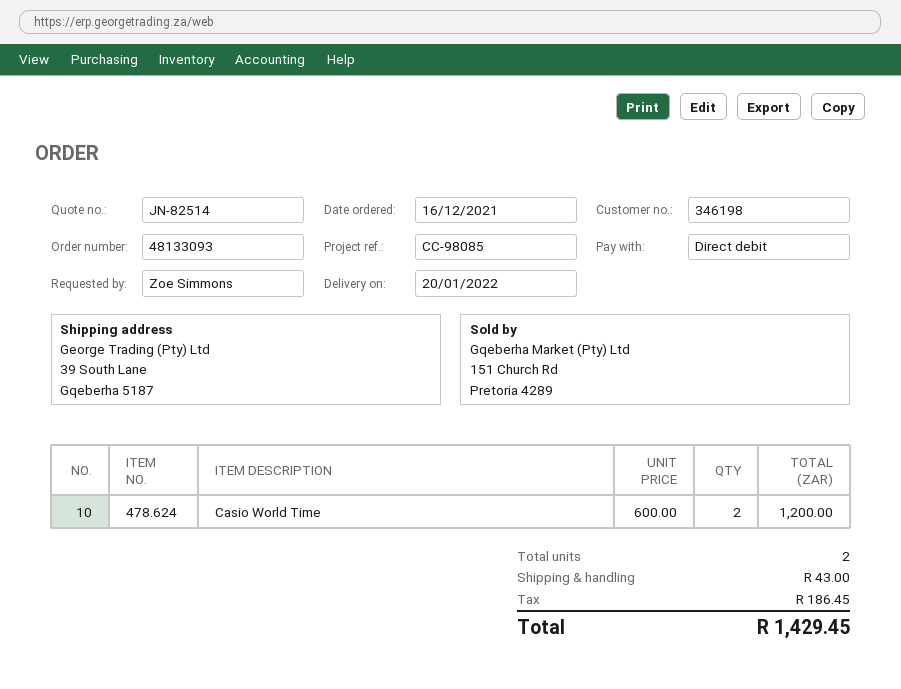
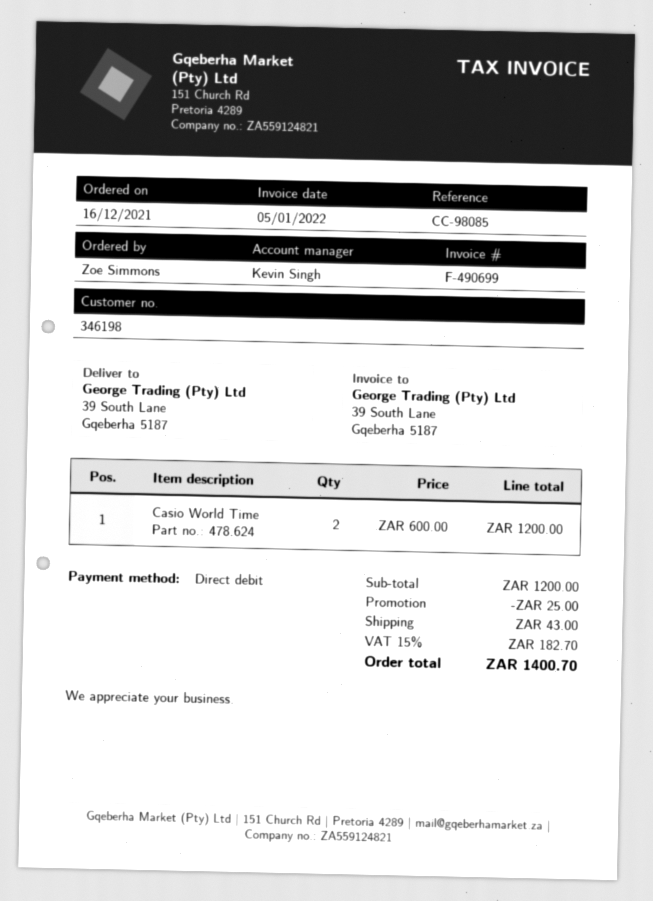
discount: none -> 25.00
tax: 186.45 -> 182.70
total: 1429.45 -> 1400.70

